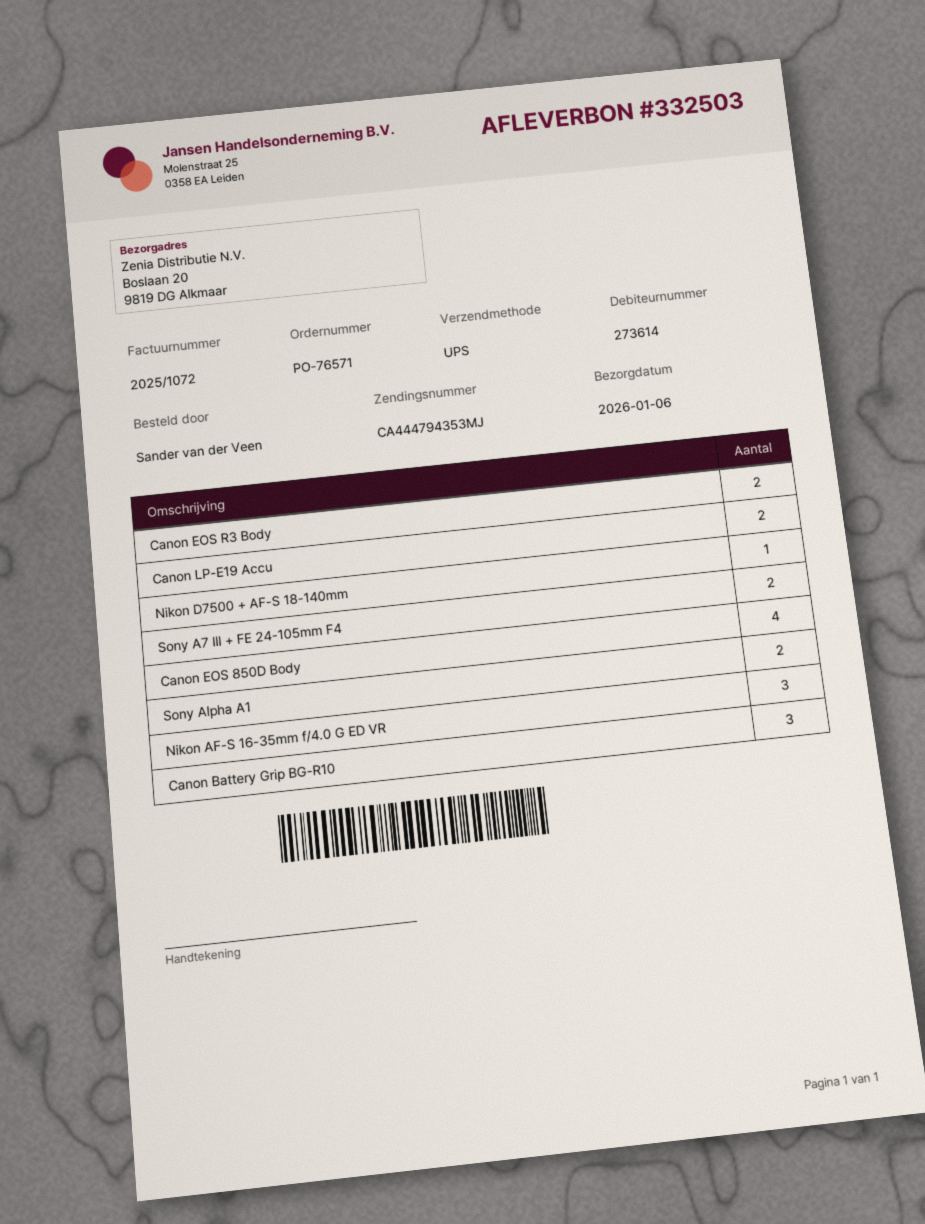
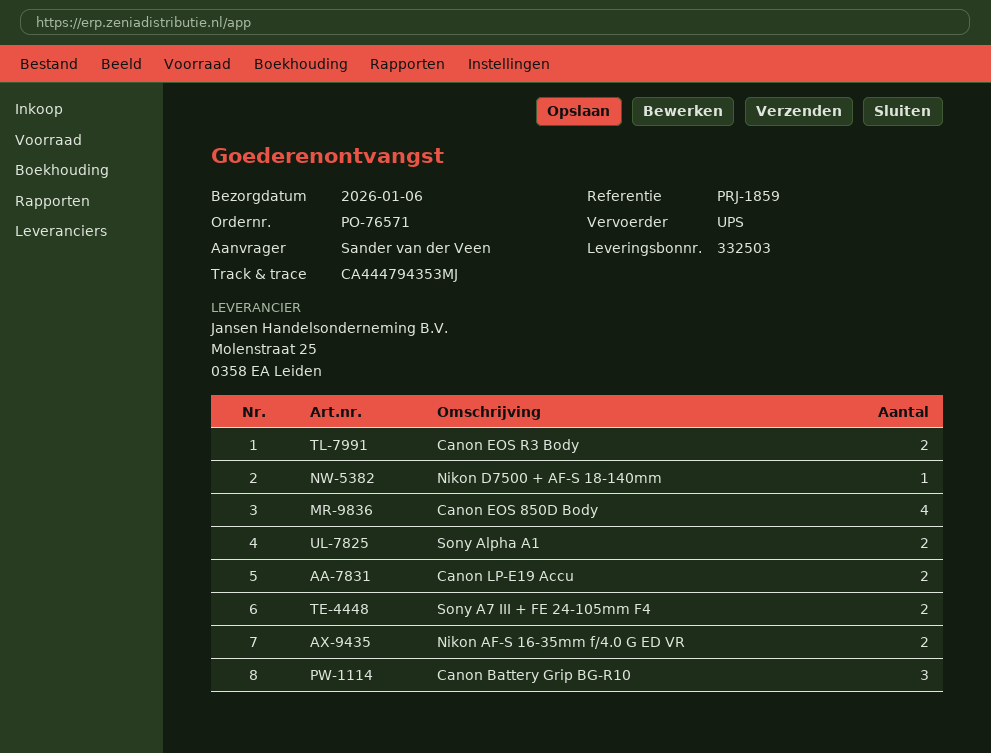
Nikon AF-S 16-35mm f/4.0 G ED VR: 3 -> 2

